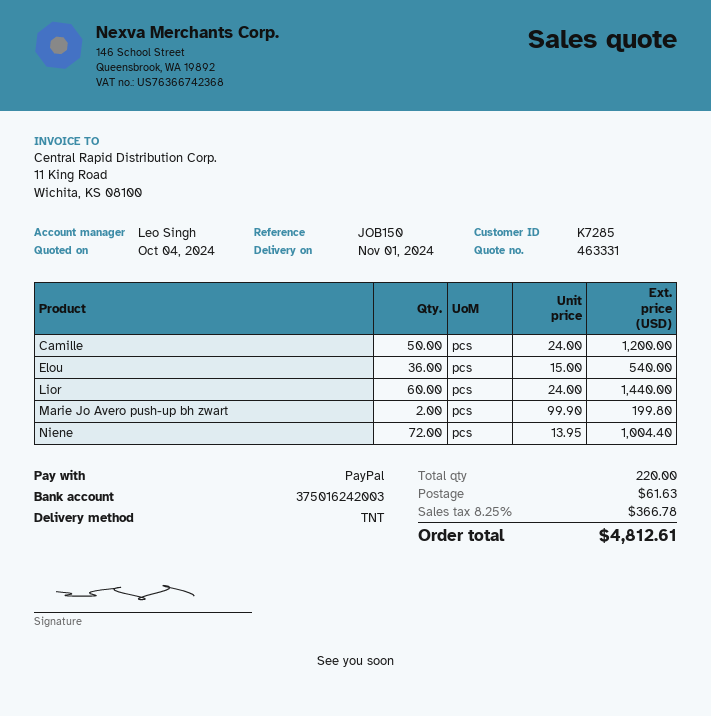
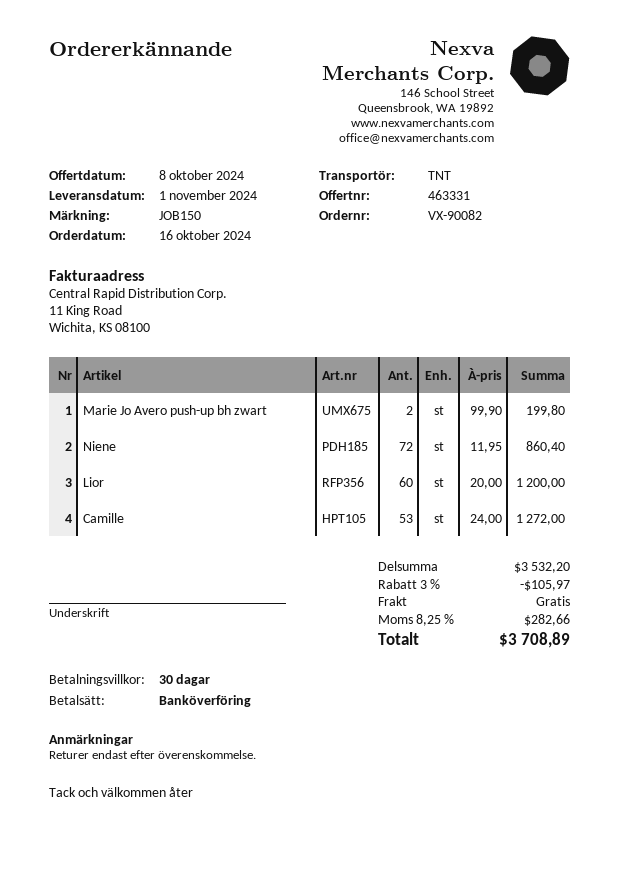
quote date: 2024-10-04 -> 2024-10-08
payment method: PayPal -> bank transfer
Camille: 50 x 24.00 = 1200.00 -> 53 x 24.00 = 1272.00
Elou: 36 x 15.00 = 540.00 -> none
Lior: 60 x 24.00 = 1440.00 -> 60 x 20.00 = 1200.00
Niene: 72 x 13.95 = 1004.40 -> 72 x 11.95 = 860.40
discount: none -> 3% = 105.97
shipping: 61.63 -> 0.00
tax: 8.25% = 366.78 -> 8.25% = 282.66
total: 4812.61 -> 3708.89

